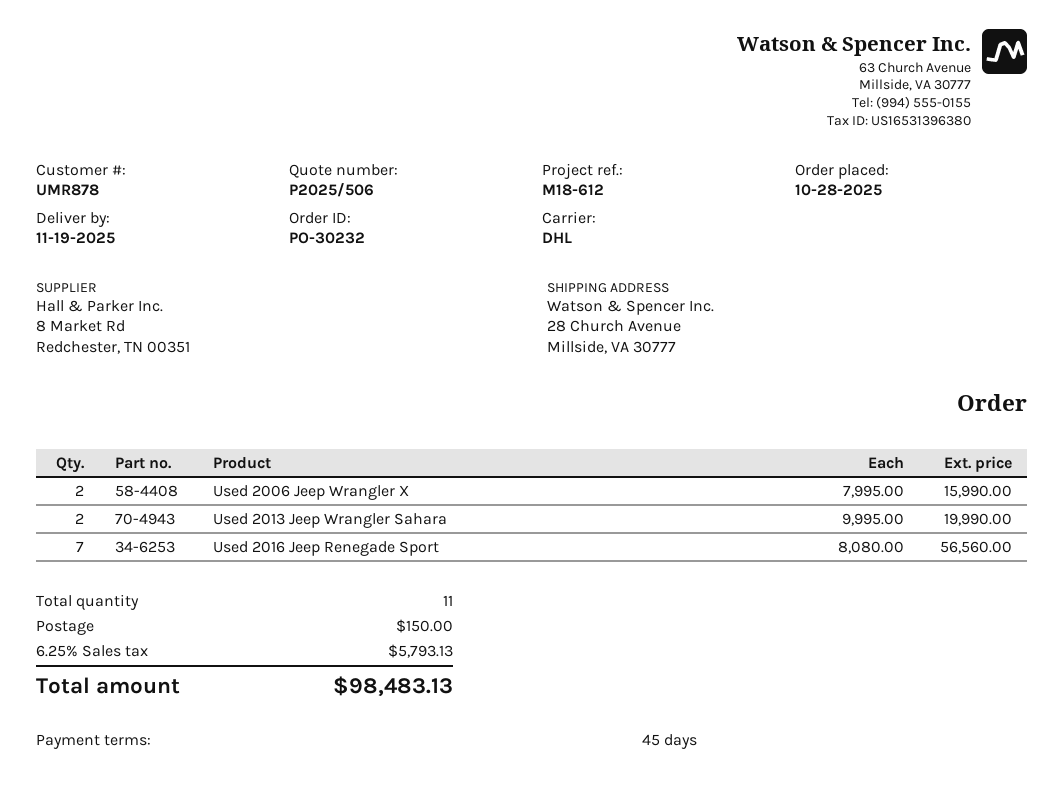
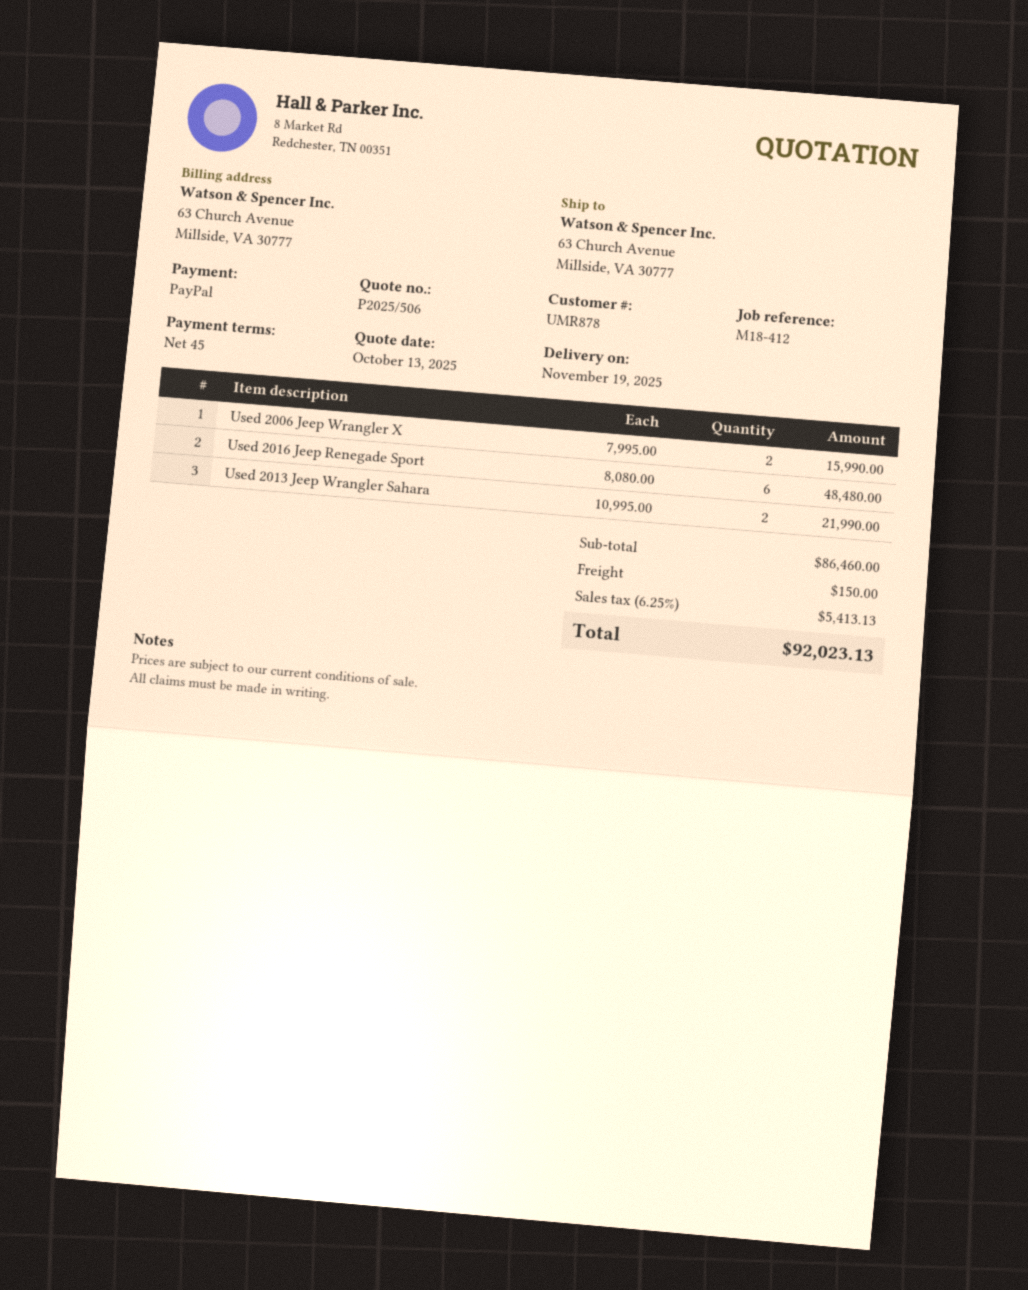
reference: M18-612 -> M18-412
ship to: 28 Church Avenue, Millside, VA 30777 -> 63 Church Avenue, Millside, VA 30777
Used 2013 Jeep Wrangler Sahara: 2 x 9995.00 = 19990.00 -> 2 x 10995.00 = 21990.00
Used 2016 Jeep Renegade Sport: 7 x 8080.00 = 56560.00 -> 6 x 8080.00 = 48480.00
tax: 6.25% = 5793.13 -> 6.25% = 5413.13
total: 98483.13 -> 92023.13

